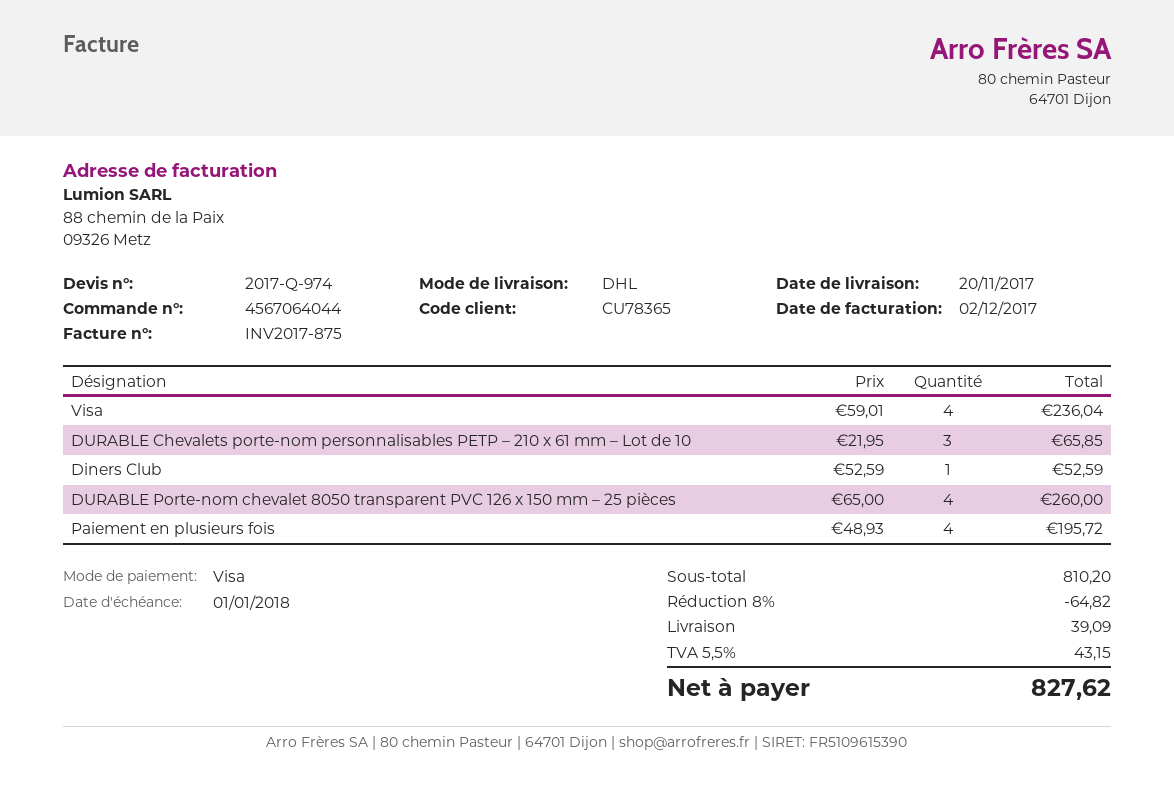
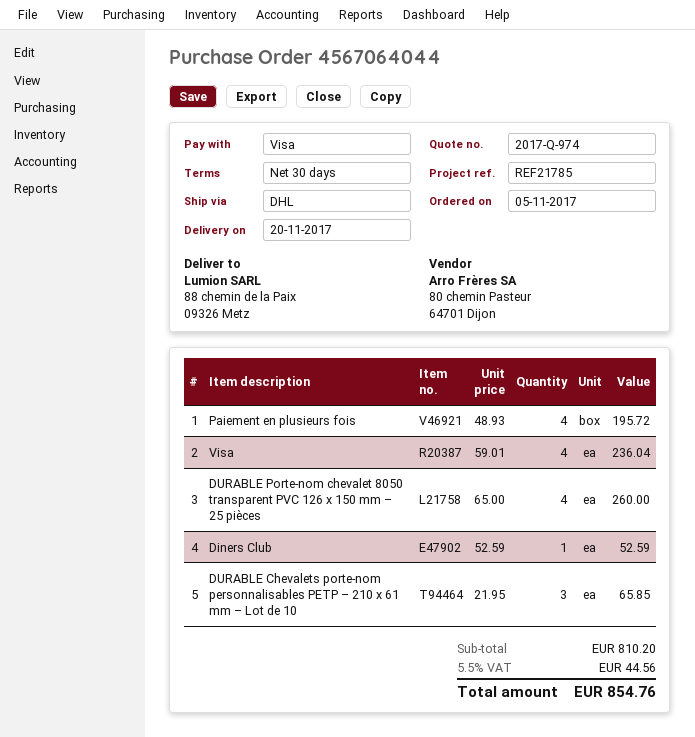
discount: 8% = 64.82 -> none
shipping: 39.09 -> none
tax: 5.5% = 43.15 -> 5.5% = 44.56
total: 827.62 -> 854.76

